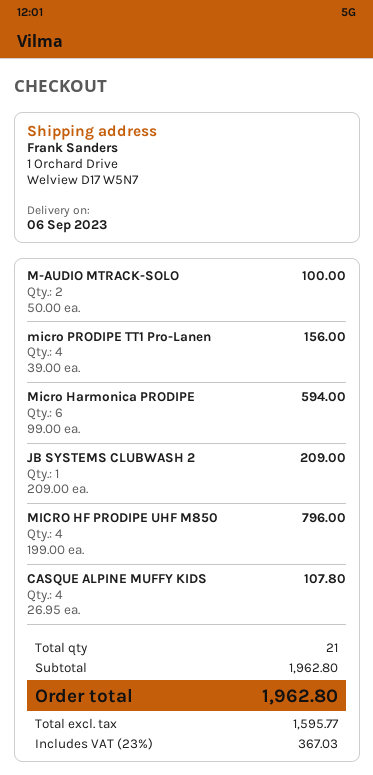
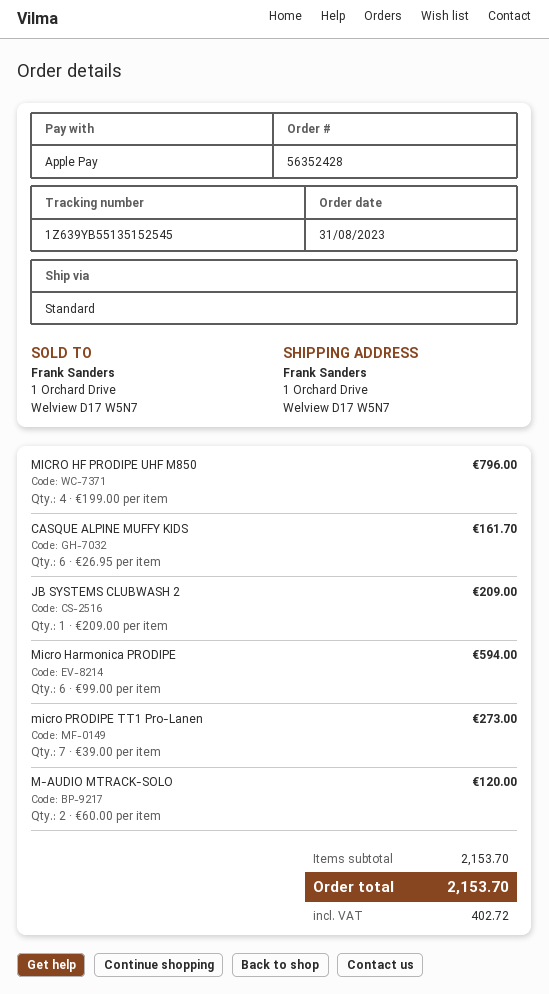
M-AUDIO MTRACK-SOLO: 2 x 50.00 = 100.00 -> 2 x 60.00 = 120.00
micro PRODIPE TT1 Pro-Lanen: 4 x 39.00 = 156.00 -> 7 x 39.00 = 273.00
CASQUE ALPINE MUFFY KIDS: 4 x 26.95 = 107.80 -> 6 x 26.95 = 161.70
subtotal: 1962.80 -> 2153.70
tax: 367.03 -> 402.72
total: 1962.80 -> 2153.70

